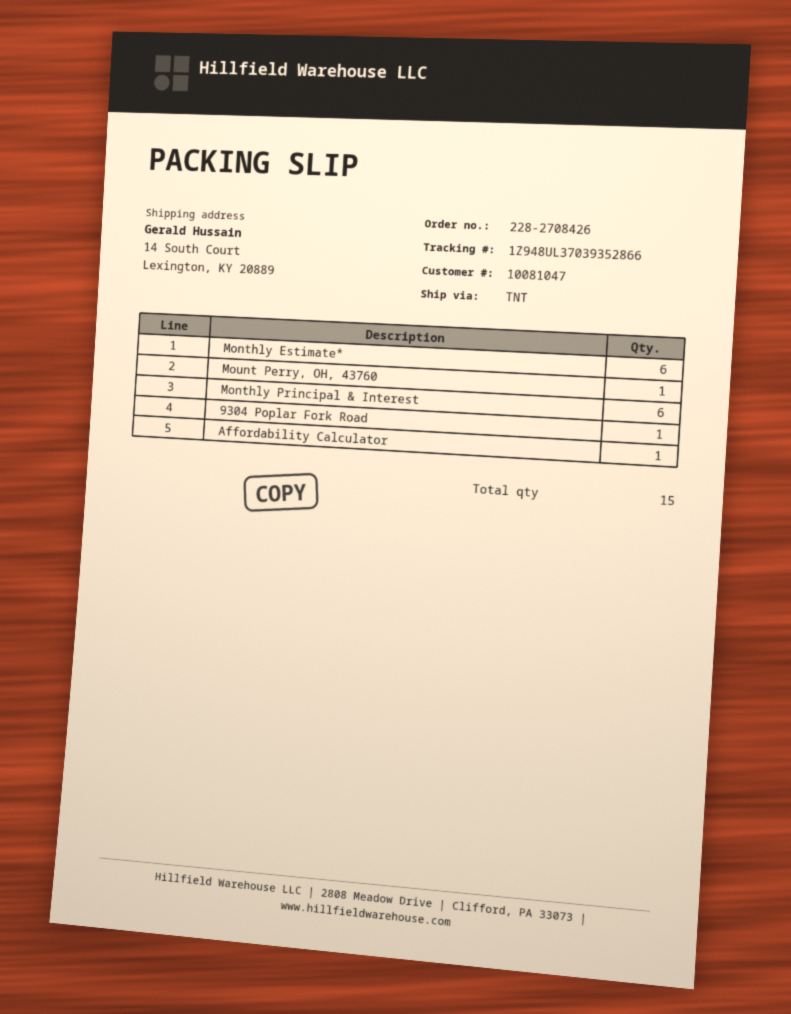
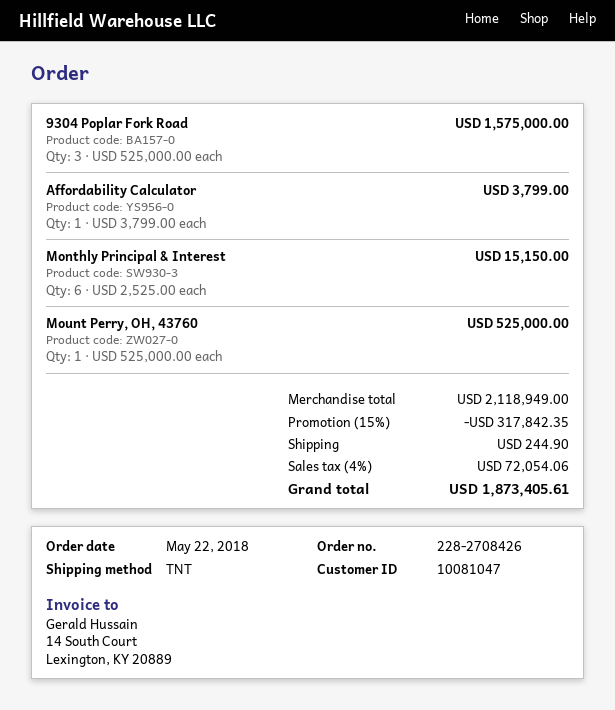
Monthly Estimate*: 6 -> none
9304 Poplar Fork Road: 1 -> 3

